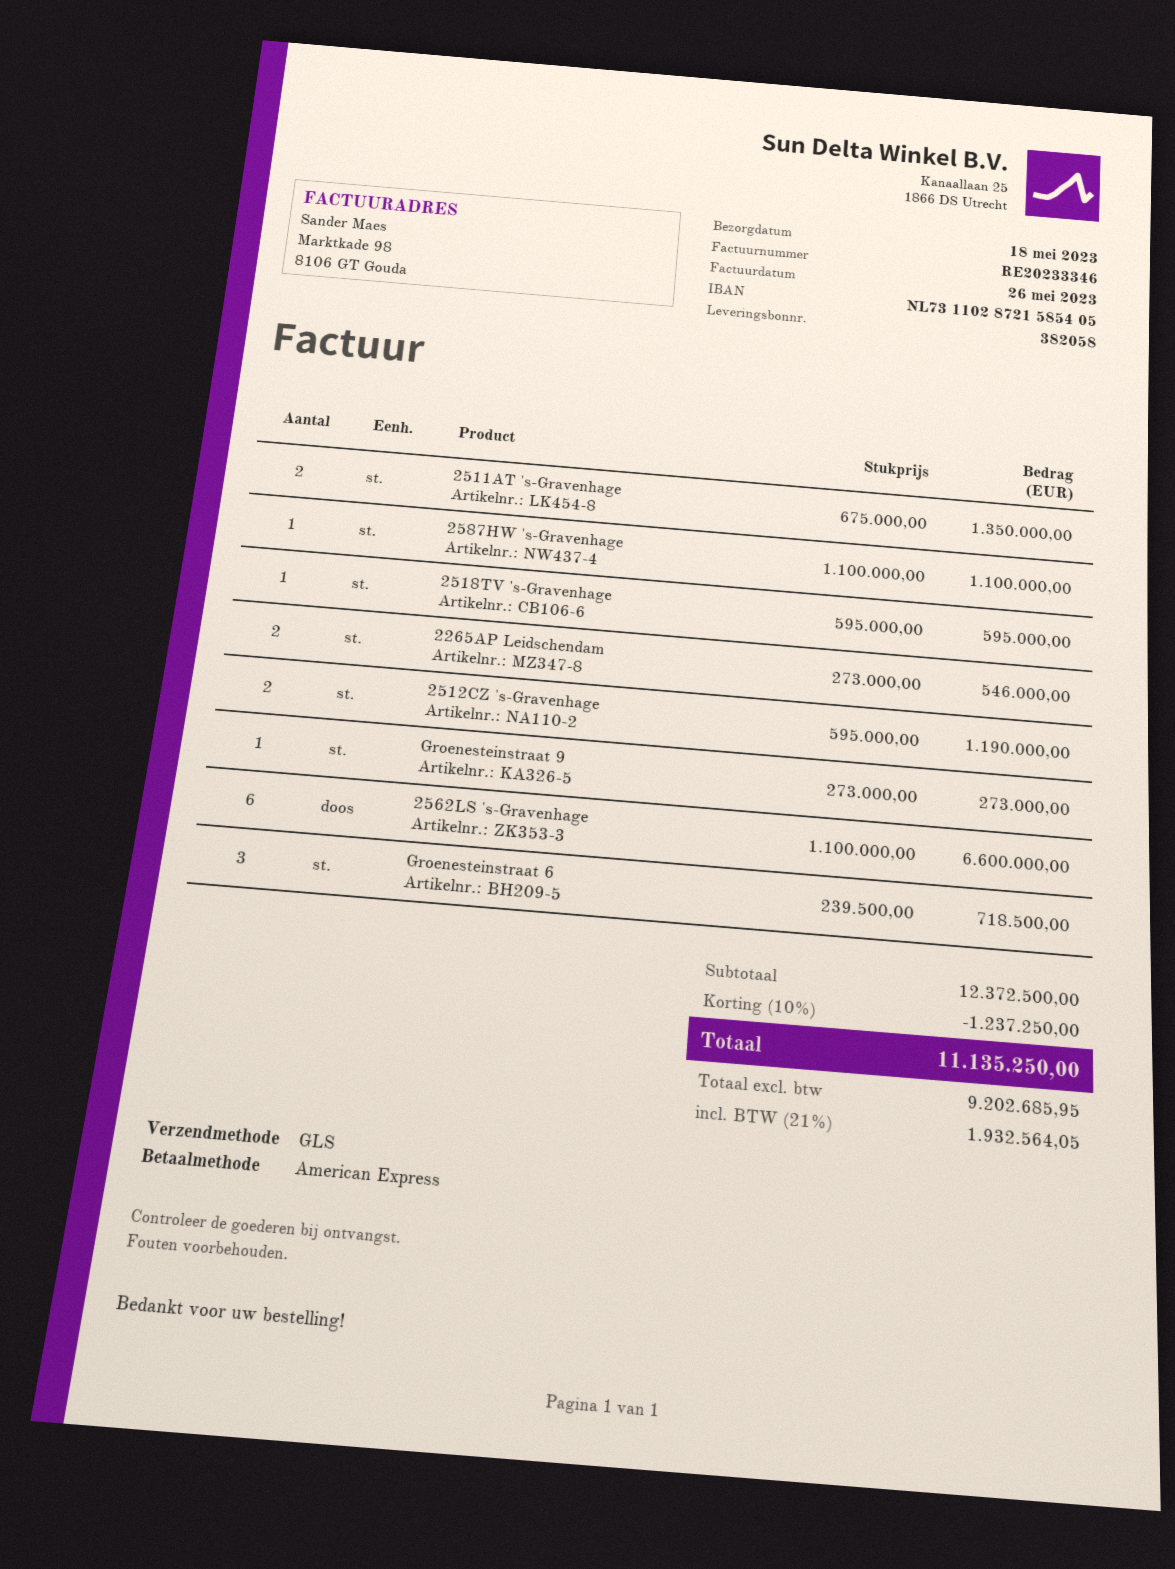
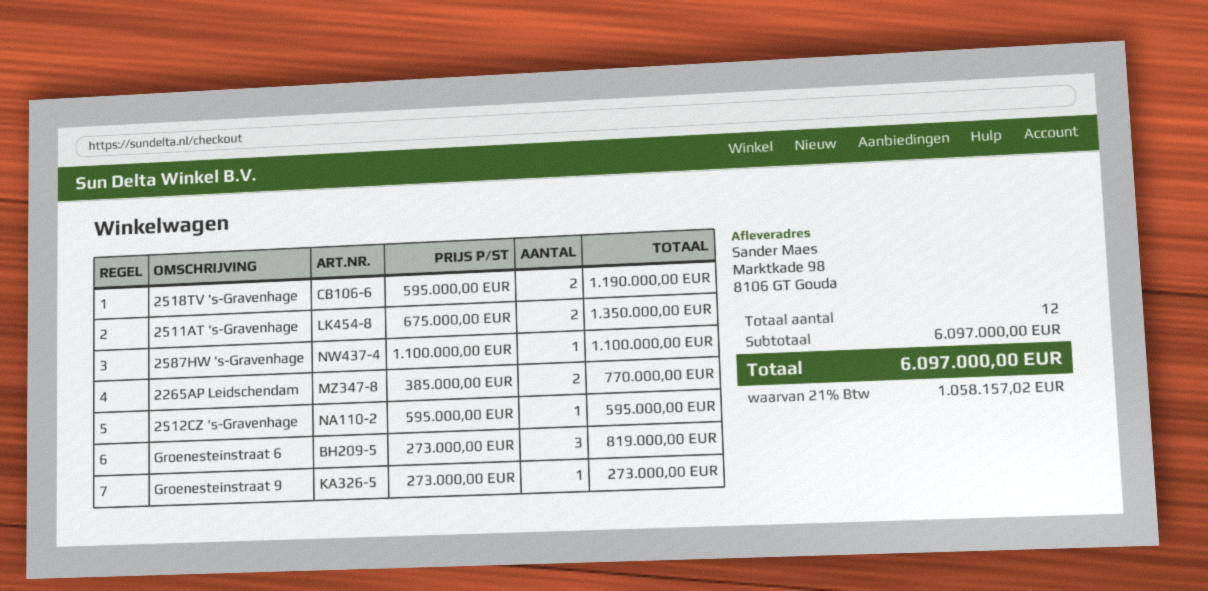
2518TV 's-Gravenhage: 1 x 595000.00 = 595000.00 -> 2 x 595000.00 = 1190000.00
2265AP Leidschendam: 2 x 273000.00 = 546000.00 -> 2 x 385000.00 = 770000.00
2512CZ 's-Gravenhage: 2 x 595000.00 = 1190000.00 -> 1 x 595000.00 = 595000.00
2562LS 's-Gravenhage: 6 x 1100000.00 = 6600000.00 -> none
Groenesteinstraat 6: 3 x 239500.00 = 718500.00 -> 3 x 273000.00 = 819000.00
subtotal: 12372500.00 -> 6097000.00
discount: 10% = 1237250.00 -> none
tax: 21% = 1932564.05 -> 21% = 1058157.02
total: 11135250.00 -> 6097000.00

